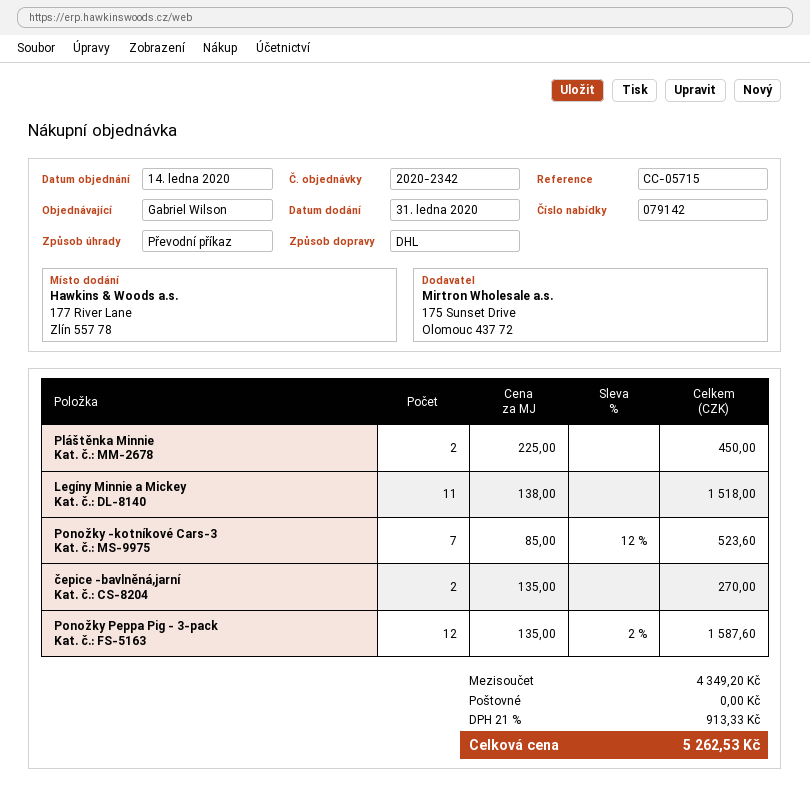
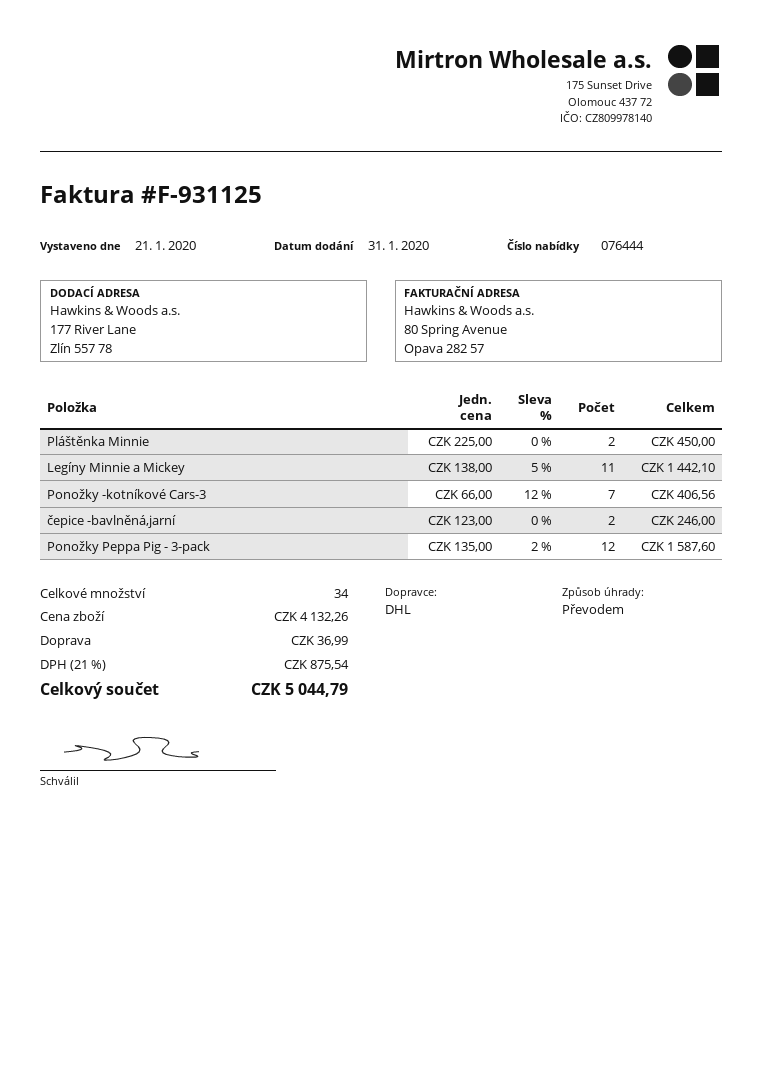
quote number: 079142 -> 076444
Legíny Minnie a Mickey: 11 x 138.00 = 1518.00 -> 11 x 138.00 - 5% = 1442.10
Ponožky -kotníkové Cars-3: 7 x 85.00 - 12% = 523.60 -> 7 x 66.00 - 12% = 406.56
čepice -bavlněná,jarní: 2 x 135.00 = 270.00 -> 2 x 123.00 = 246.00
subtotal: 4349.20 -> 4132.26
shipping: 0.00 -> 36.99
tax: 21% = 913.33 -> 21% = 875.54
total: 5262.53 -> 5044.79

